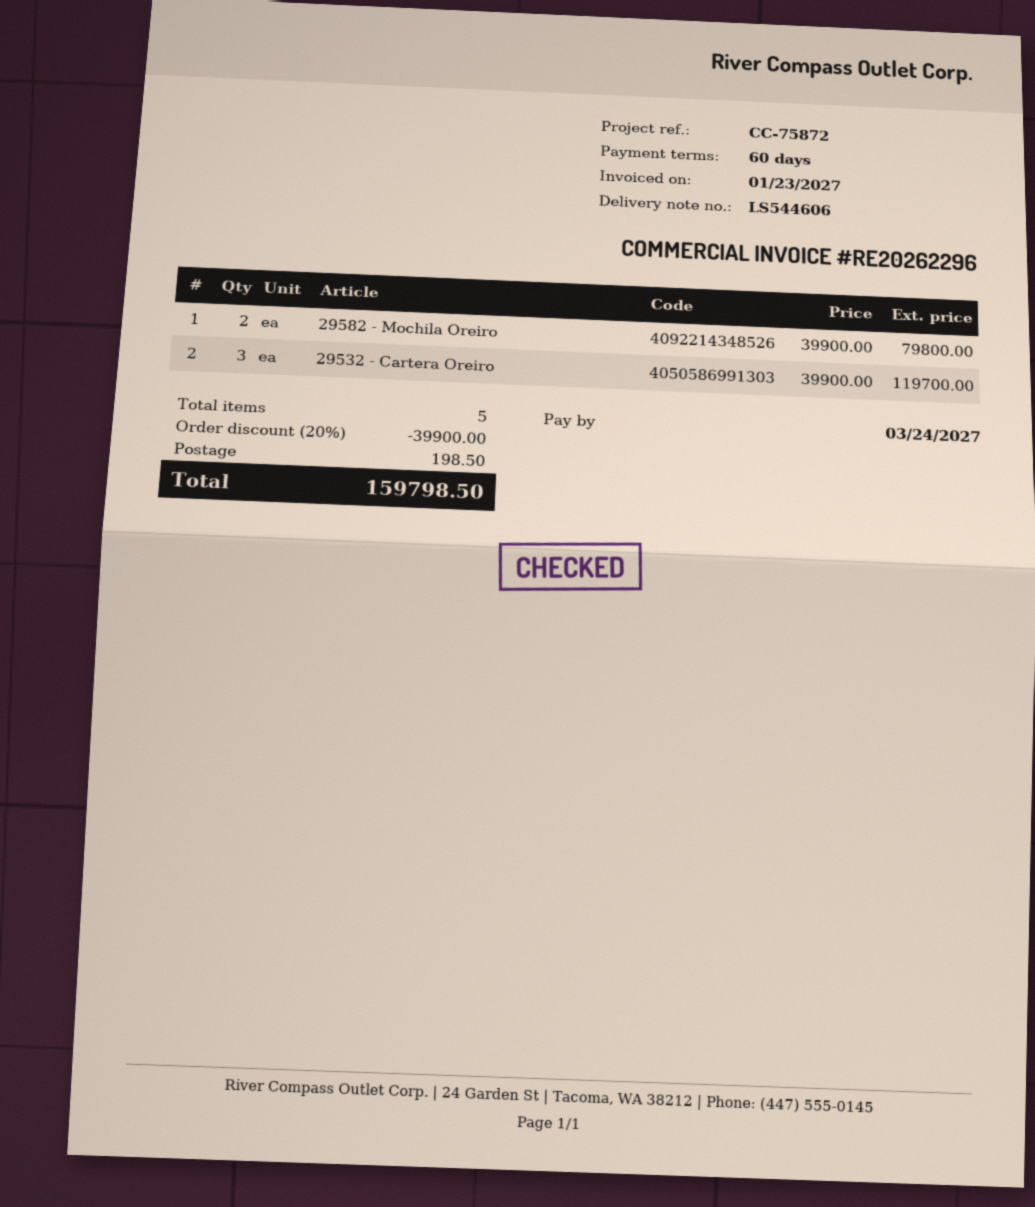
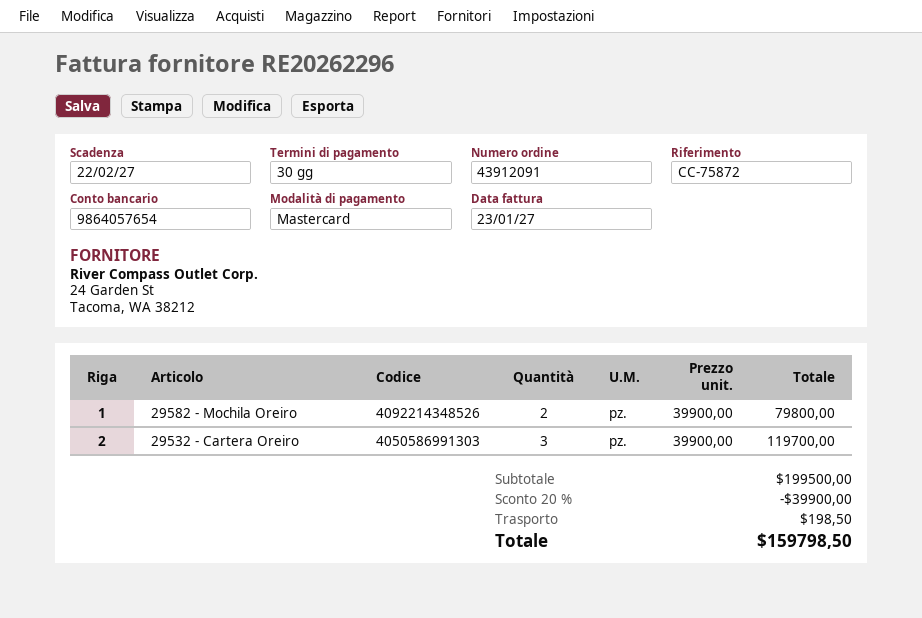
payment terms: 60 days -> 30 days
due date: 2027-03-24 -> 2027-02-22

